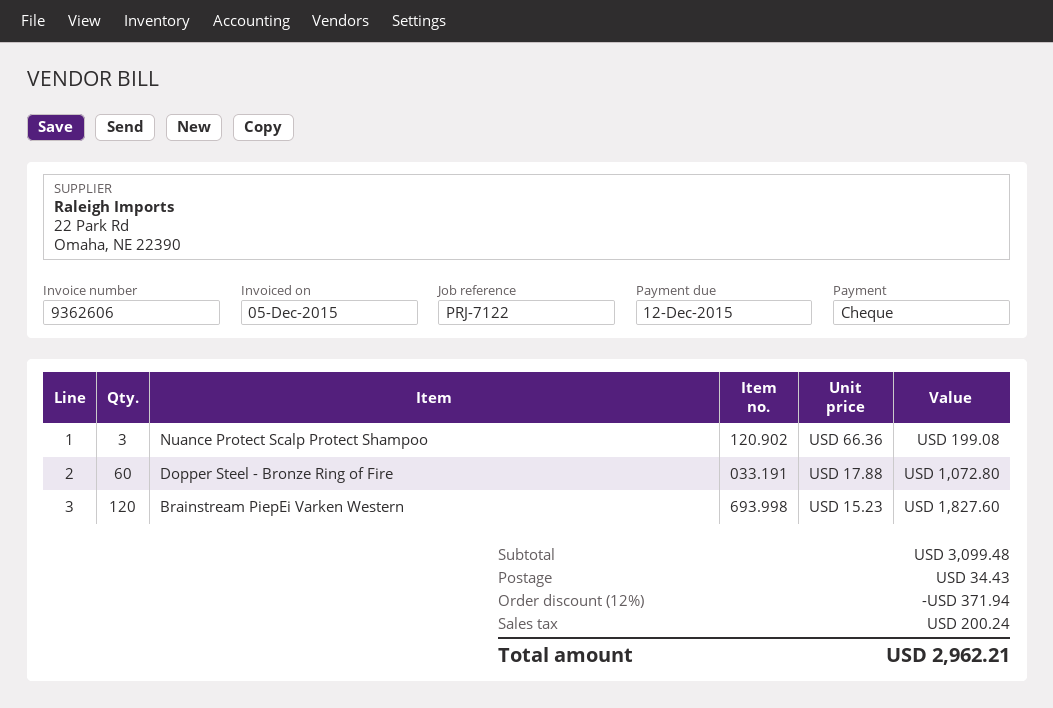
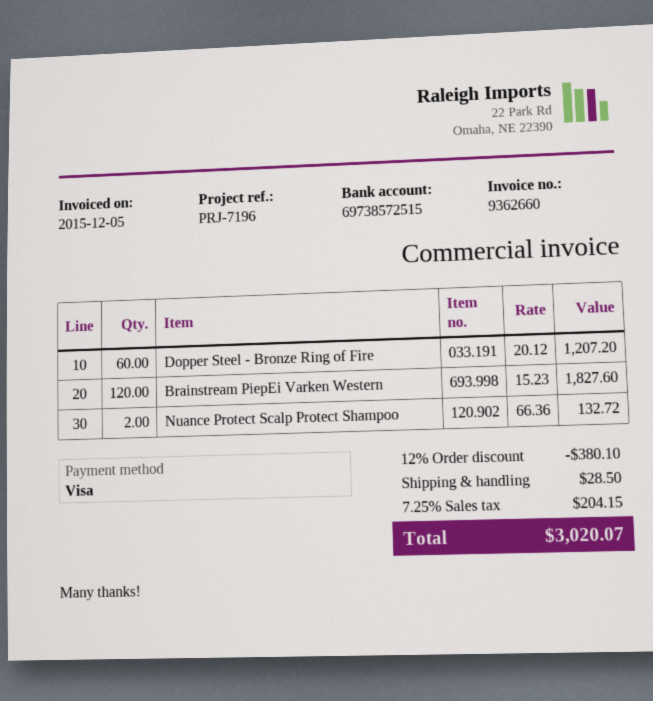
invoice number: 9362606 -> 9362660
reference: PRJ-7122 -> PRJ-7196
payment method: cheque -> Visa
Nuance Protect Scalp Protect Shampoo: 3 x 66.36 = 199.08 -> 2 x 66.36 = 132.72
Dopper Steel - Bronze Ring of Fire: 60 x 17.88 = 1072.80 -> 60 x 20.12 = 1207.20
discount: 12% = 371.94 -> 12% = 380.10
shipping: 34.43 -> 28.50
tax: 200.24 -> 204.15
total: 2962.21 -> 3020.07

